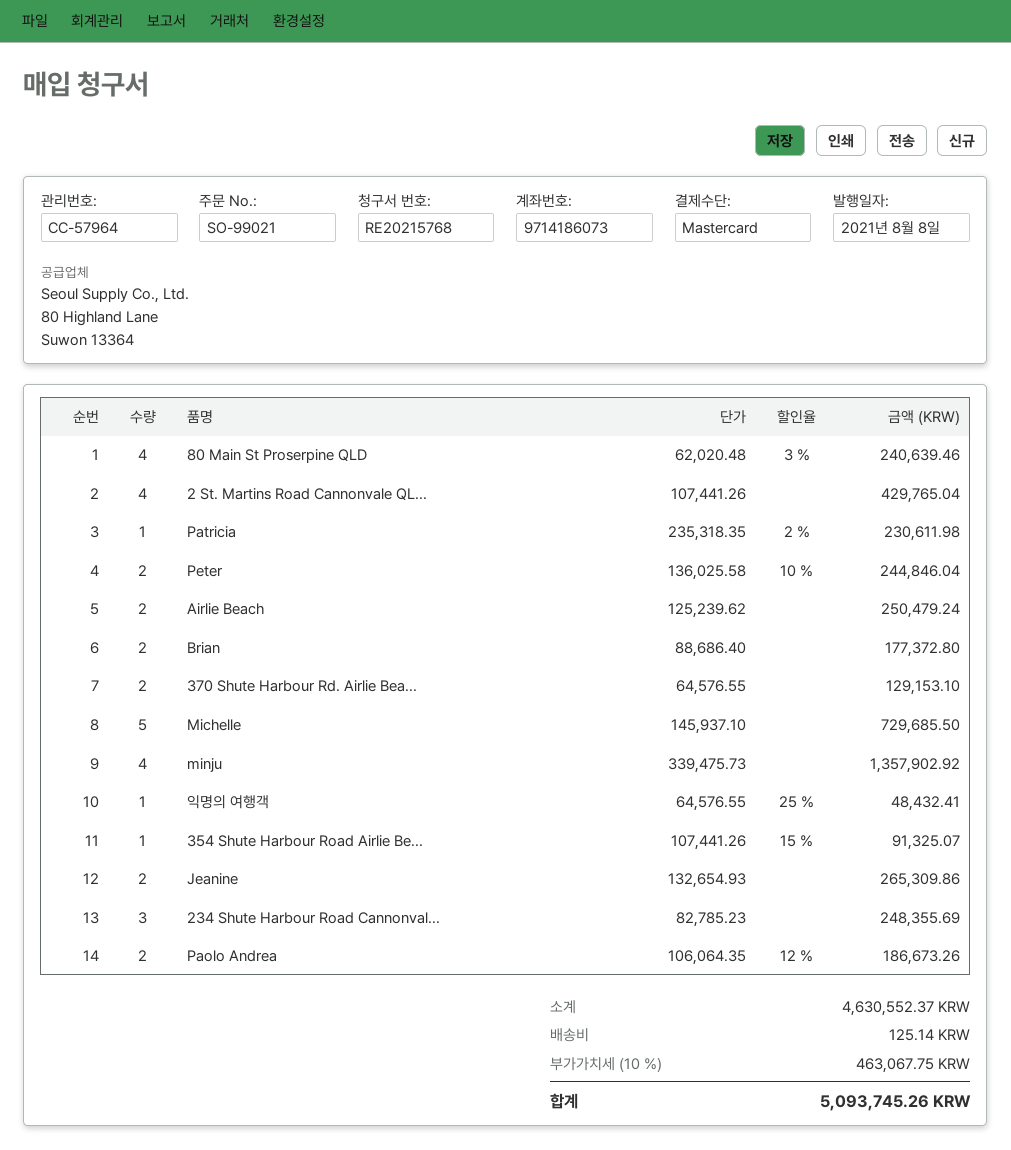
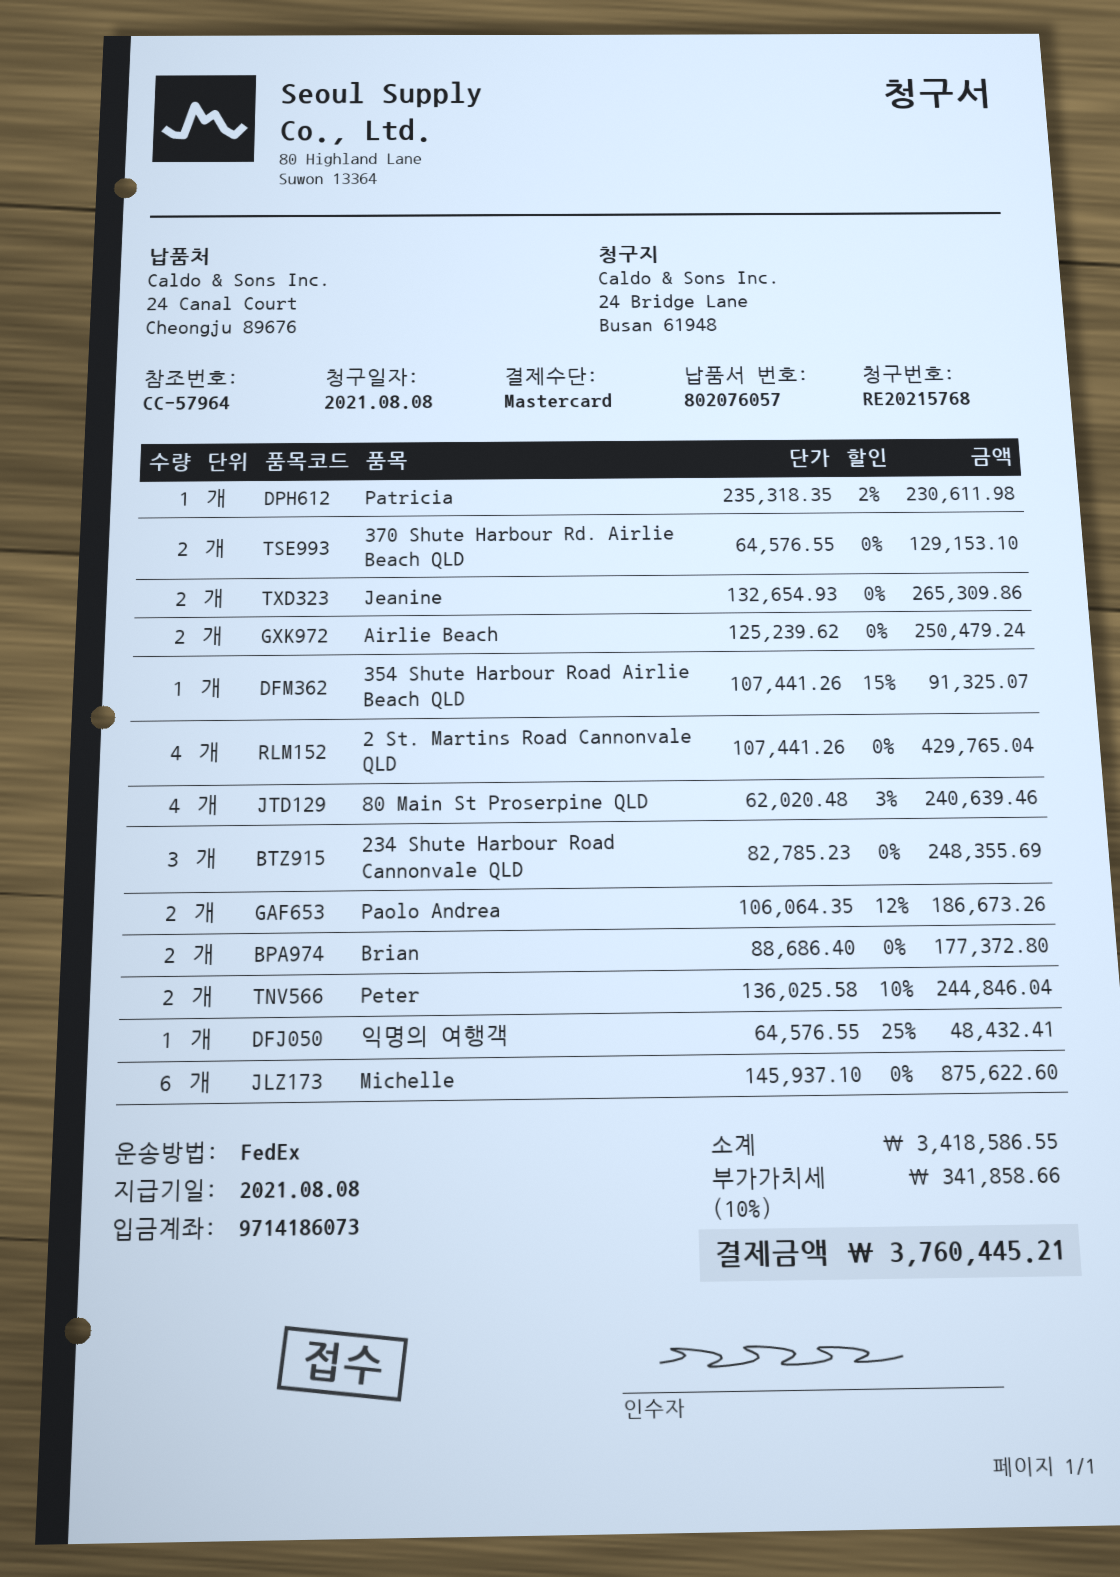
Michelle: 5 x 145937.10 = 729685.50 -> 6 x 145937.10 = 875622.60
minju: 4 x 339475.73 = 1357902.92 -> none
subtotal: 4630552.37 -> 3418586.55
shipping: 125.14 -> none
tax: 10% = 463067.75 -> 10% = 341858.66
total: 5093745.26 -> 3760445.21

